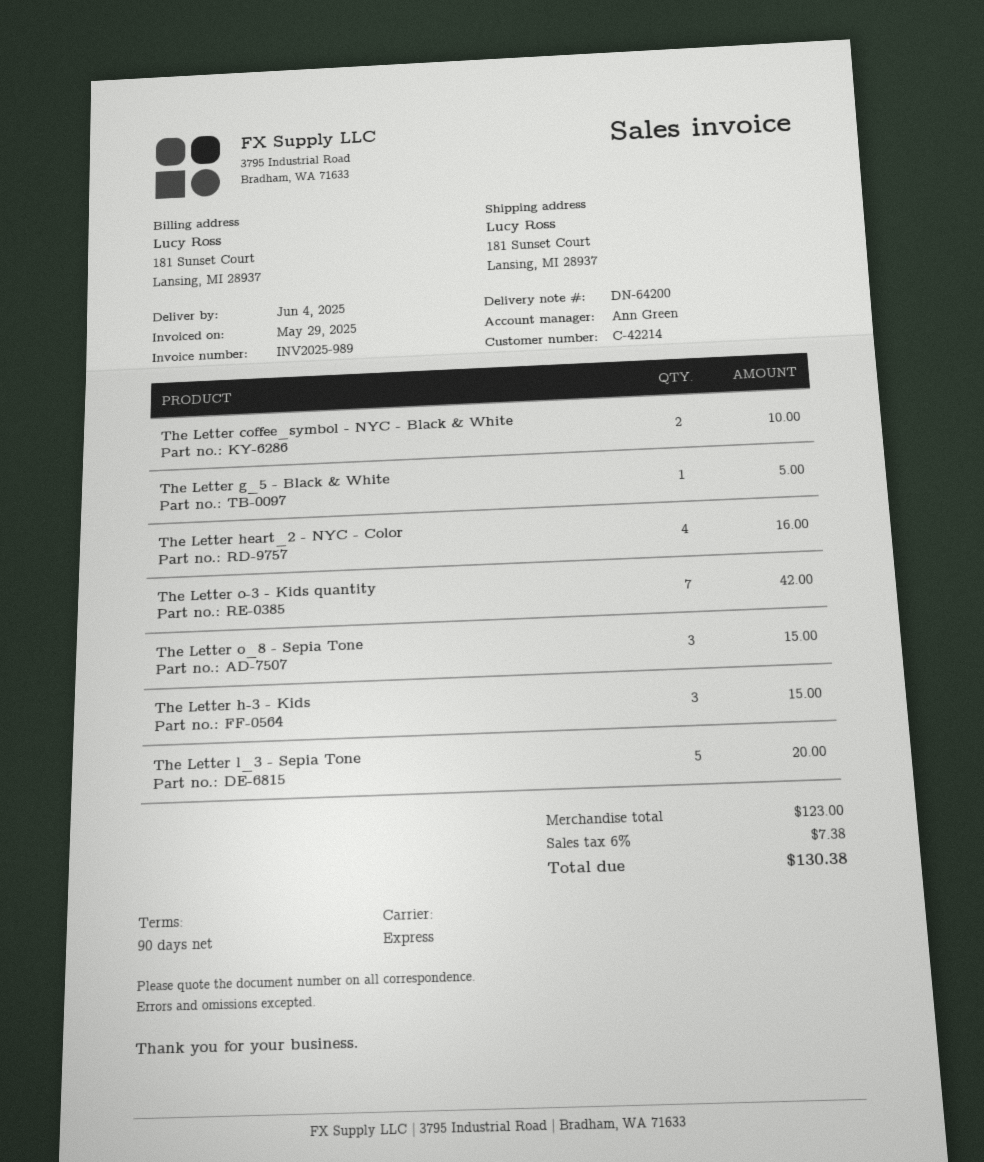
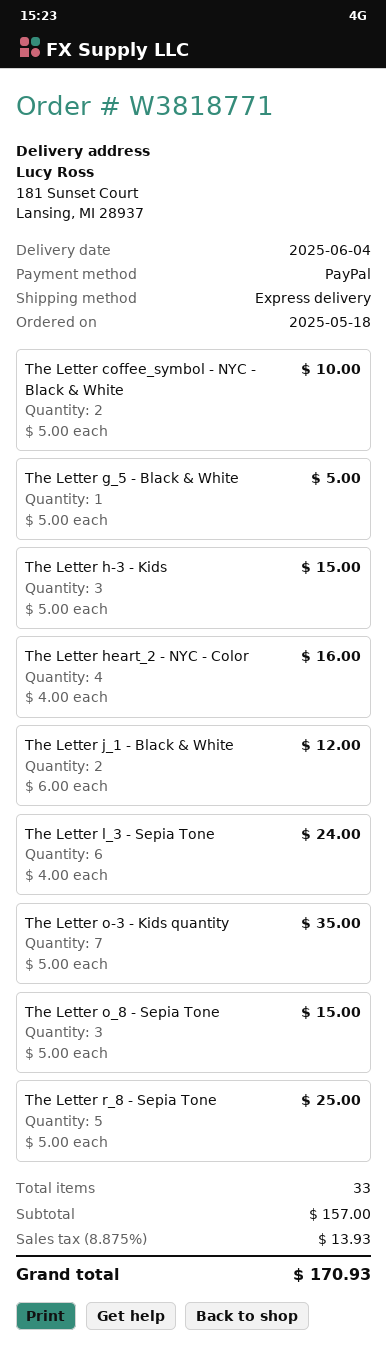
The Letter o-3 - Kids quantity: 7 for 42.00 -> 7 for 35.00
The Letter l_3 - Sepia Tone: 5 for 20.00 -> 6 for 24.00
The Letter j_1 - Black & White: none -> 2 for 12.00
The Letter r_8 - Sepia Tone: none -> 5 for 25.00
subtotal: 123.00 -> 157.00
tax: 6% = 7.38 -> 8.875% = 13.93
total: 130.38 -> 170.93

